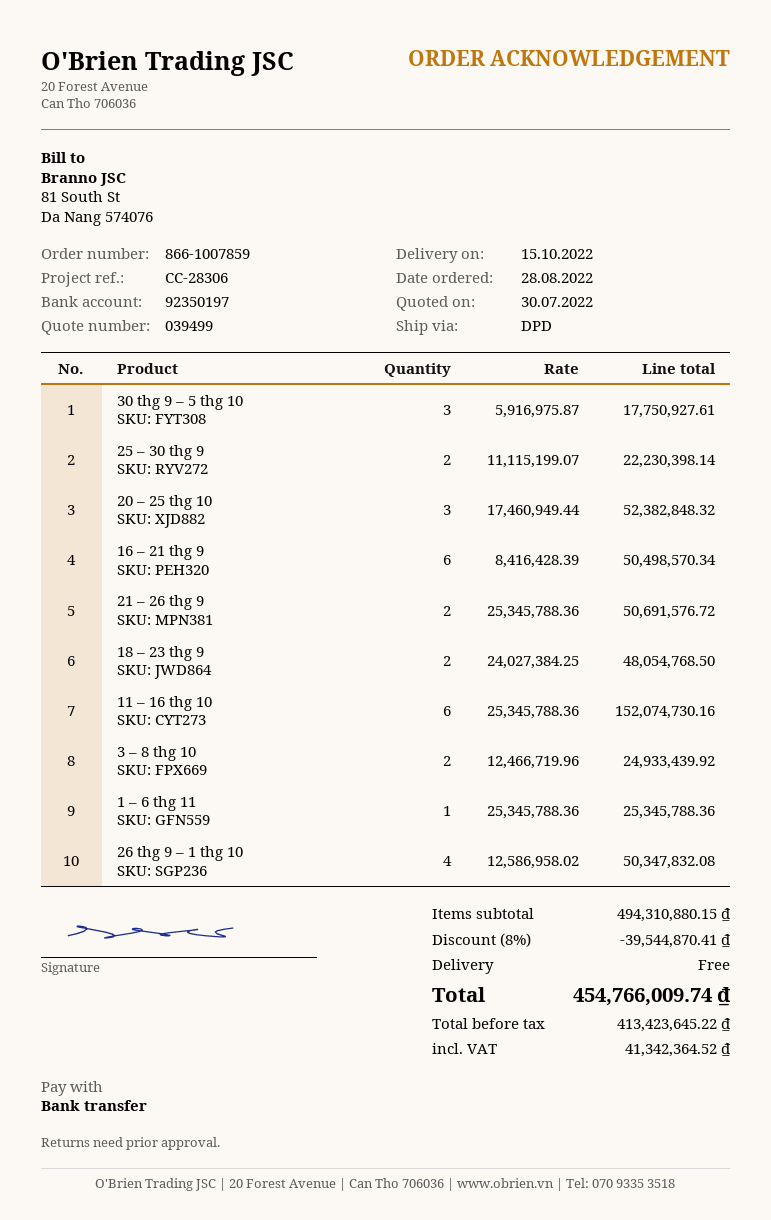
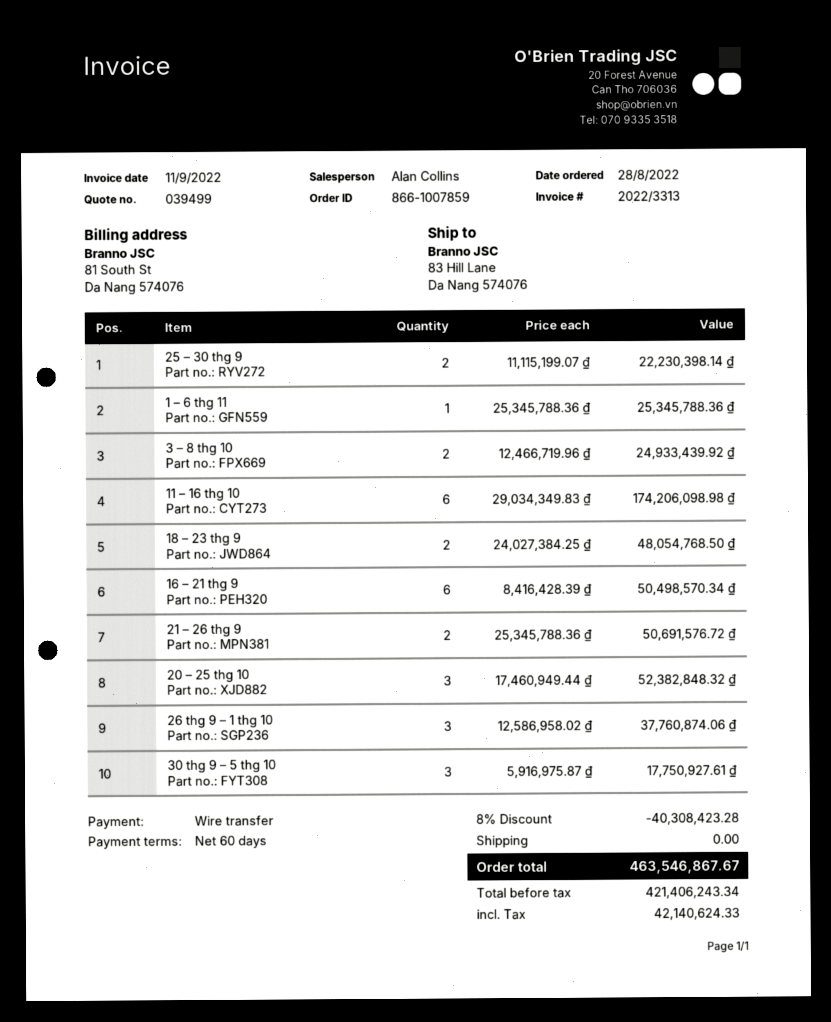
11 – 16 thg 10: 6 x 25345788.36 = 152074730.16 -> 6 x 29034349.83 = 174206098.98
26 thg 9 – 1 thg 10: 4 x 12586958.02 = 50347832.08 -> 3 x 12586958.02 = 37760874.06
discount: 8% = 39544870.41 -> 8% = 40308423.28
net: 413423645.22 -> 421406243.34
tax: 41342364.52 -> 42140624.33
total: 454766009.74 -> 463546867.67

